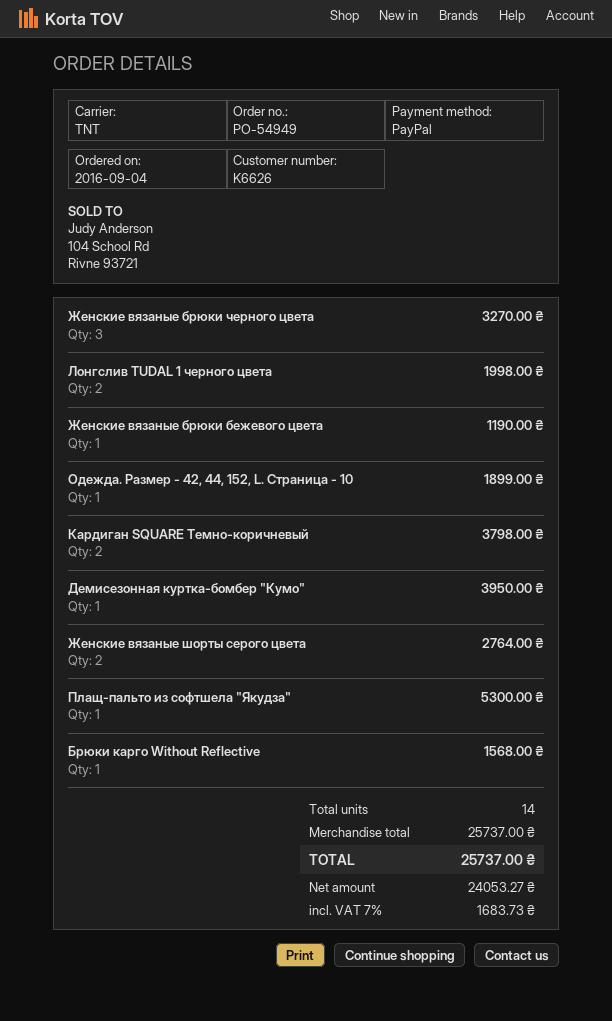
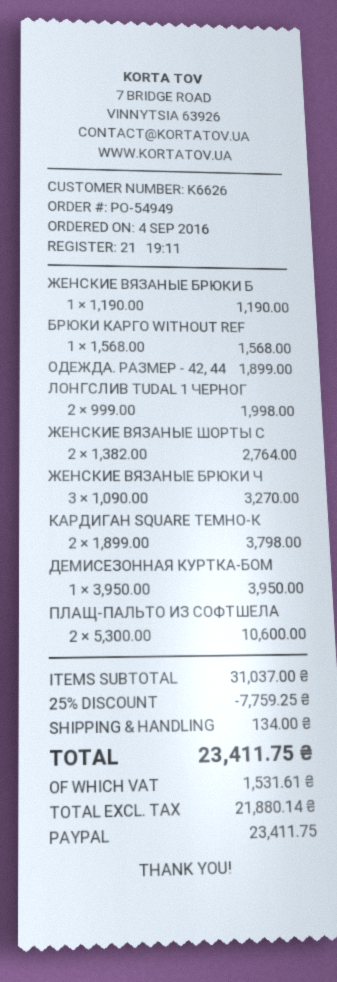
Плащ-пальто из софтшела "Якудза": 1 for 5300.00 -> 2 for 10600.00
subtotal: 25737.00 -> 31037.00
discount: none -> 25% = 7759.25
shipping: none -> 134.00
net: 24053.27 -> 21880.14
tax: 1683.73 -> 1531.61
total: 25737.00 -> 23411.75

